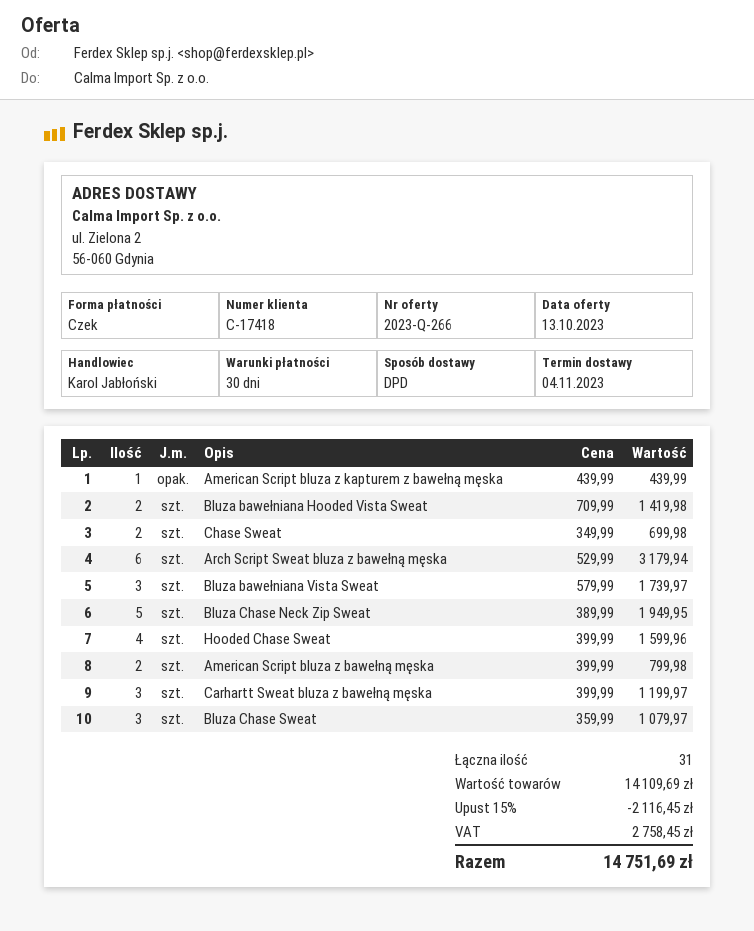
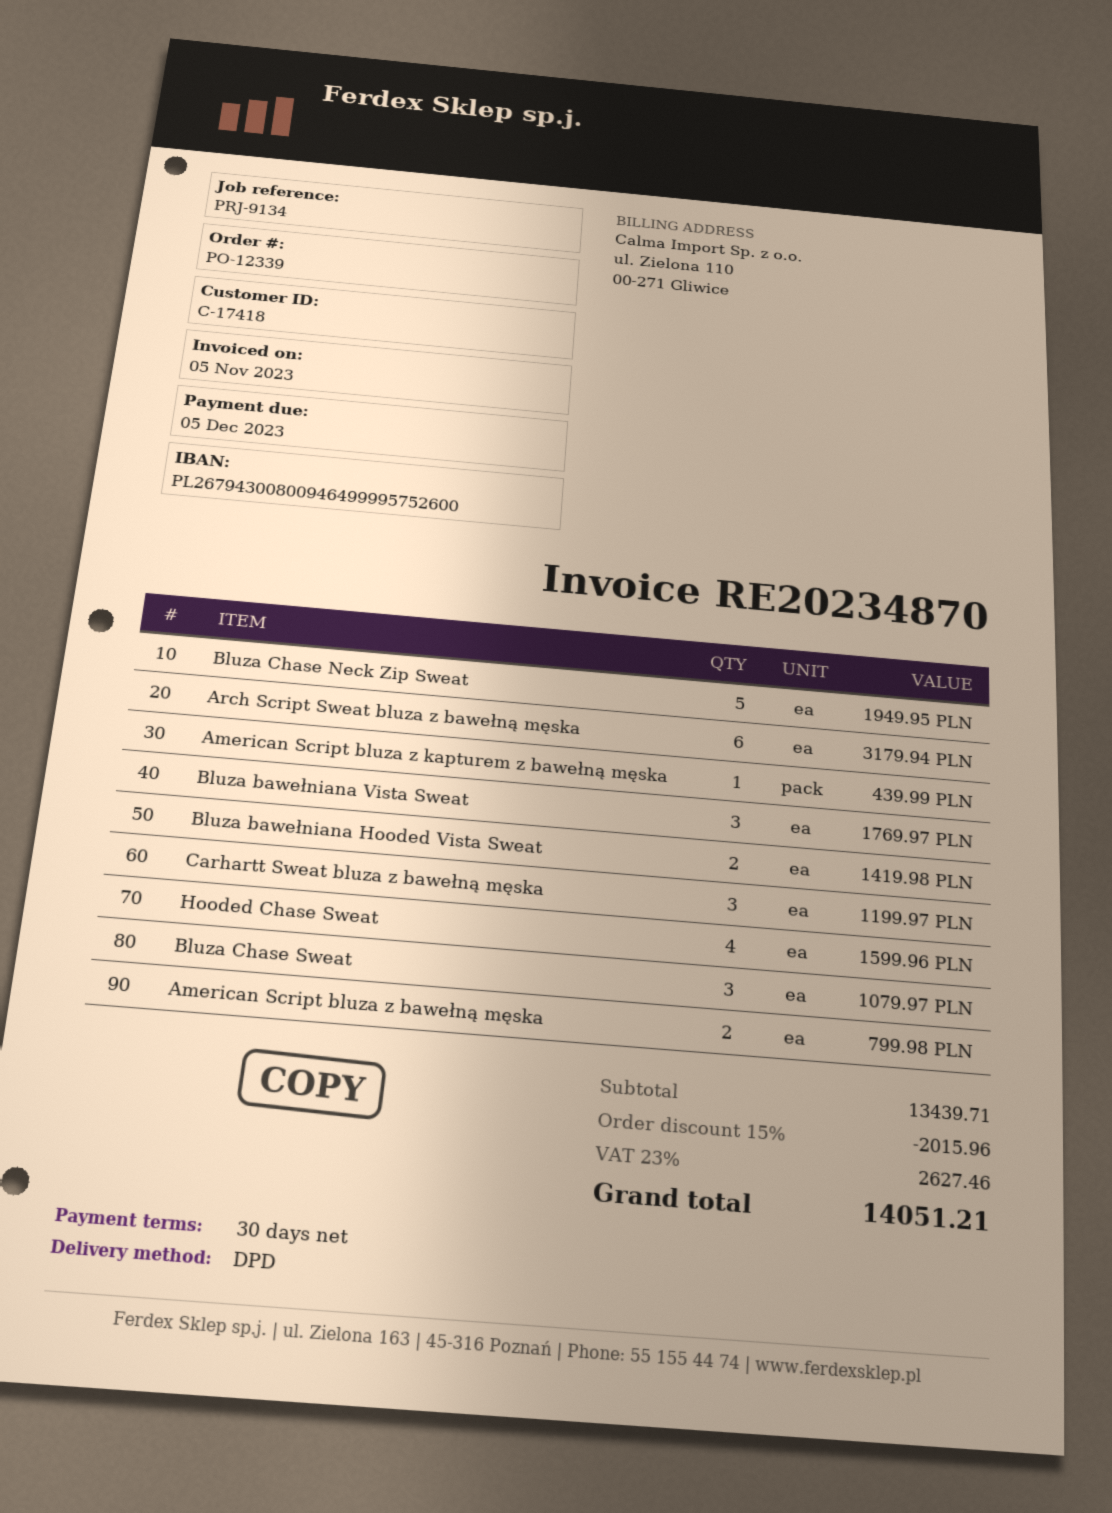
Chase Sweat: 2 for 699.98 -> none
Bluza bawełniana Vista Sweat: 3 for 1739.97 -> 3 for 1769.97
subtotal: 14109.69 -> 13439.71
discount: 15% = 2116.45 -> 15% = 2015.96
tax: 2758.45 -> 2627.46
total: 14751.69 -> 14051.21

